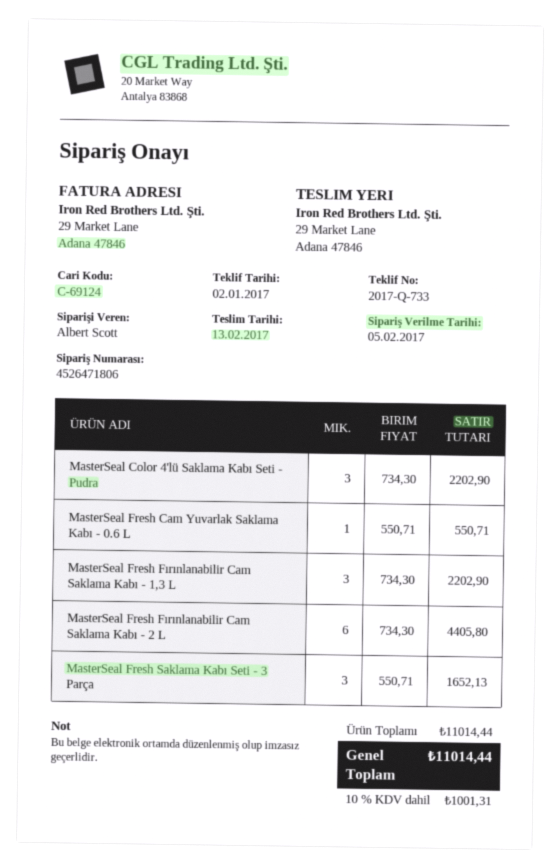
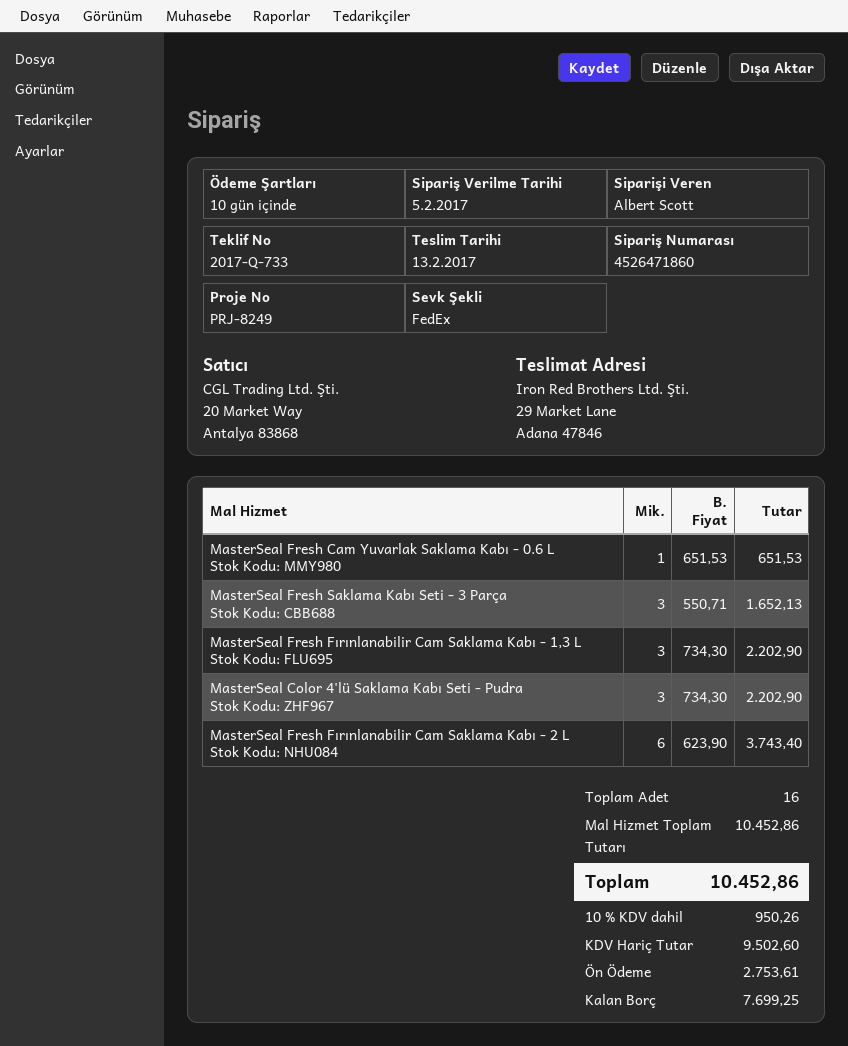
order number: 4526471806 -> 4526471860
MasterSeal Fresh Cam Yuvarlak Saklama Kabı - 0.6 L: 1 x 550.71 = 550.71 -> 1 x 651.53 = 651.53
MasterSeal Fresh Fırınlanabilir Cam Saklama Kabı - 2 L: 6 x 734.30 = 4405.80 -> 6 x 623.90 = 3743.40
subtotal: 11014.44 -> 10452.86
tax: 10% = 1001.31 -> 10% = 950.26
total: 11014.44 -> 10452.86

